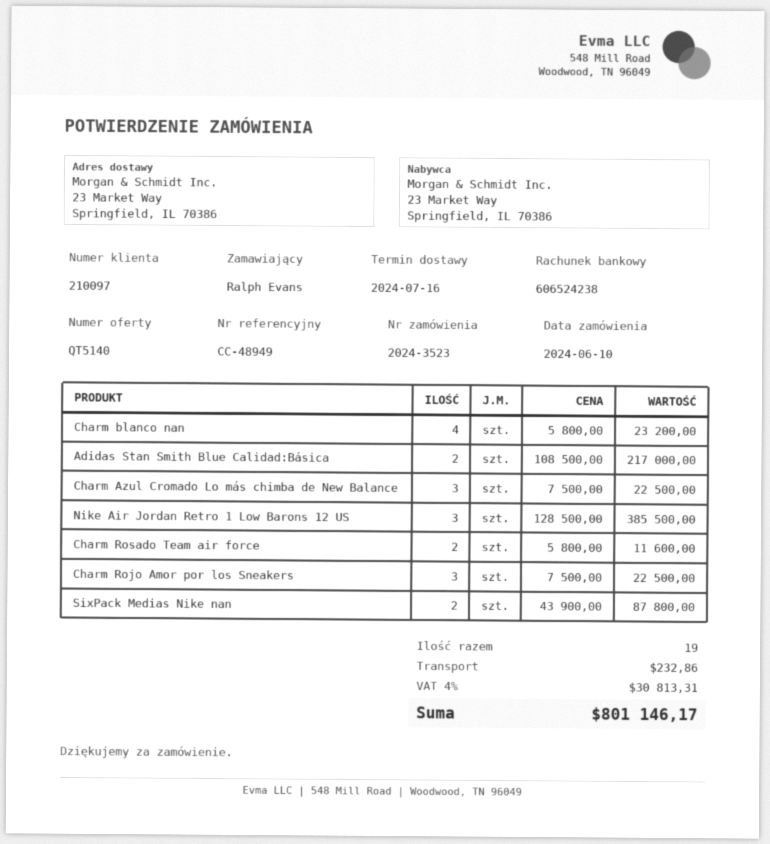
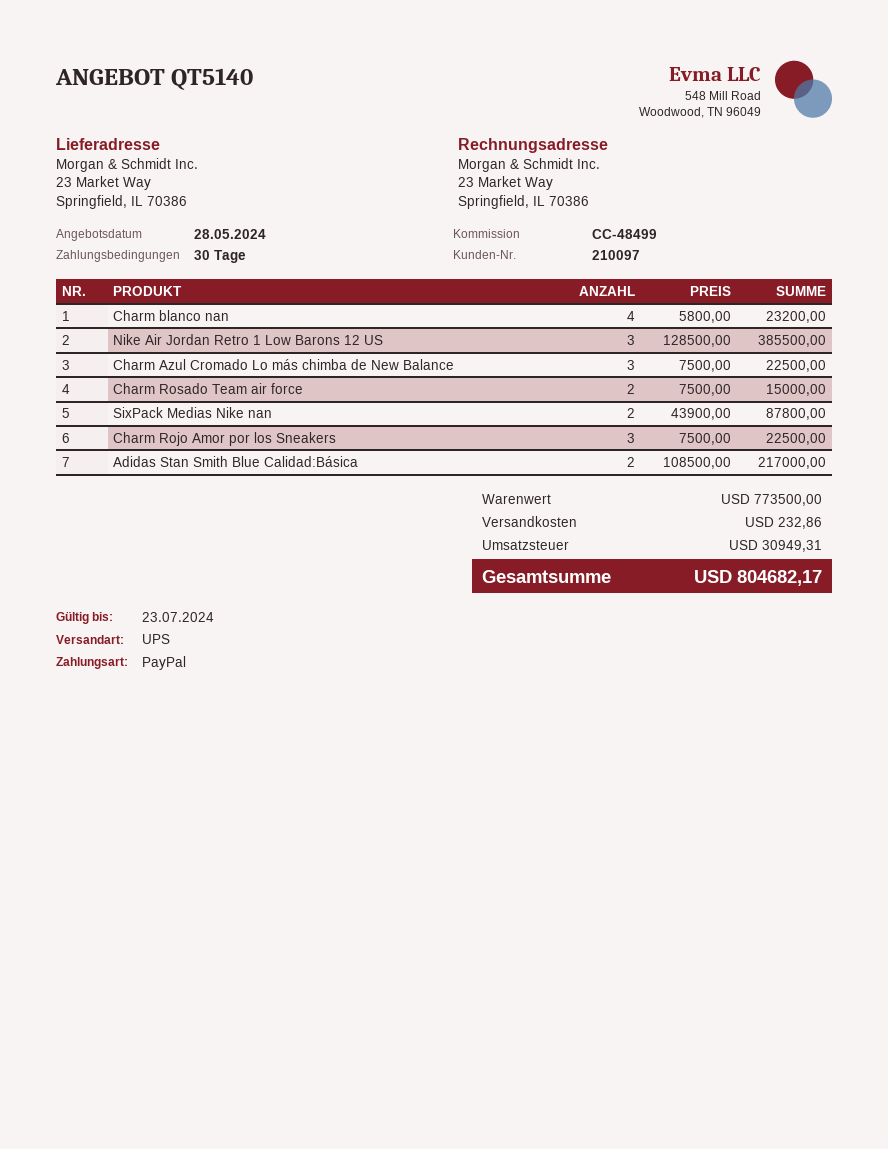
reference: CC-48949 -> CC-48499
Charm Rosado Team air force: 2 x 5800.00 = 11600.00 -> 2 x 7500.00 = 15000.00
tax: 30813.31 -> 30949.31
total: 801146.17 -> 804682.17

